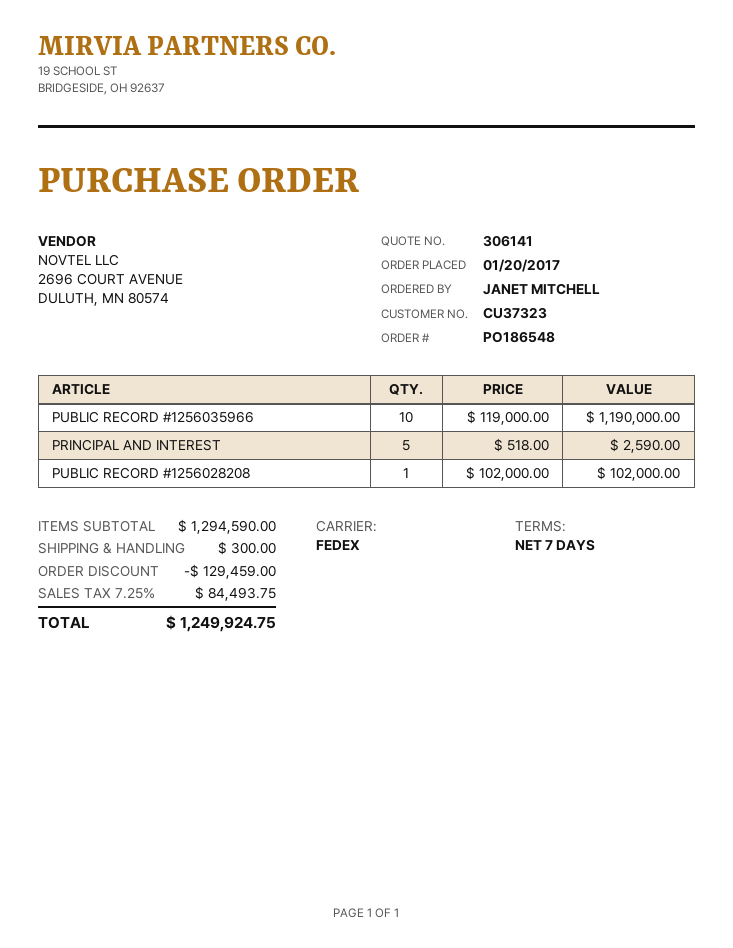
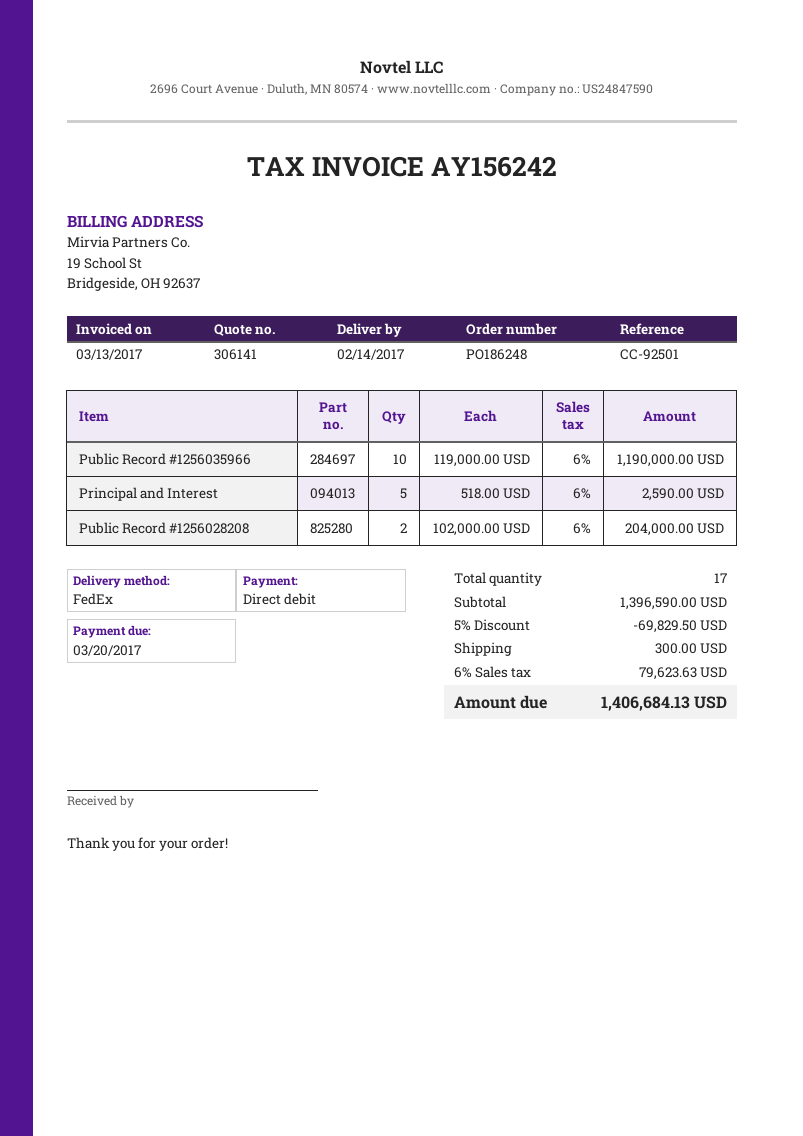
order number: PO186548 -> PO186248
PUBLIC RECORD #1256028208: 1 x 102000.00 = 102000.00 -> 2 x 102000.00 = 204000.00
subtotal: 1294590.00 -> 1396590.00
discount: 129459.00 -> 69829.50
tax: 7.25% = 84493.75 -> 6% = 79623.63
total: 1249924.75 -> 1406684.13

